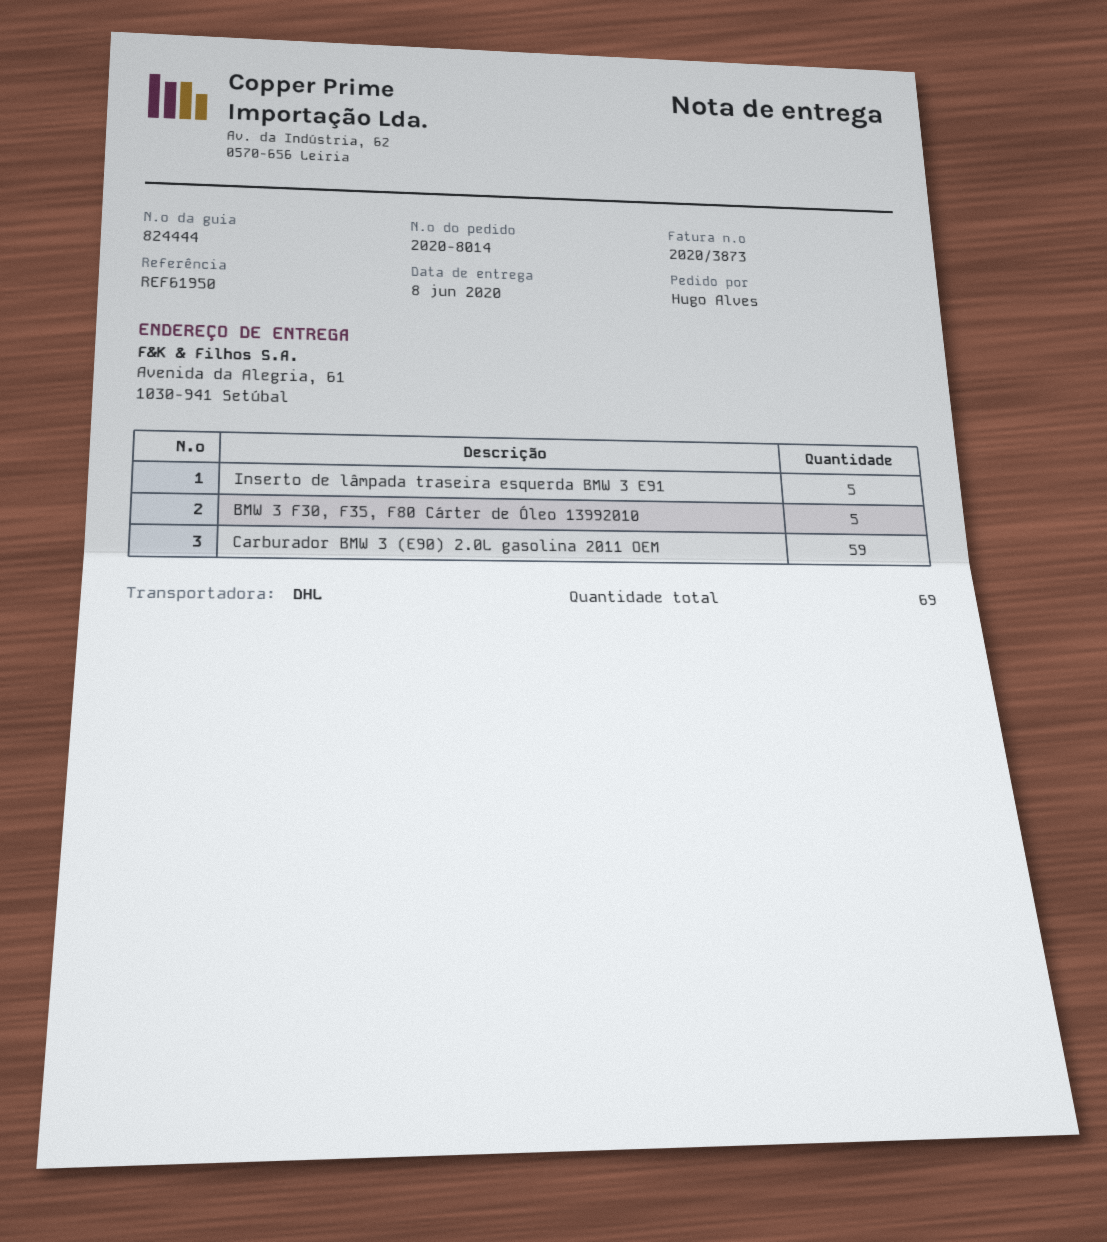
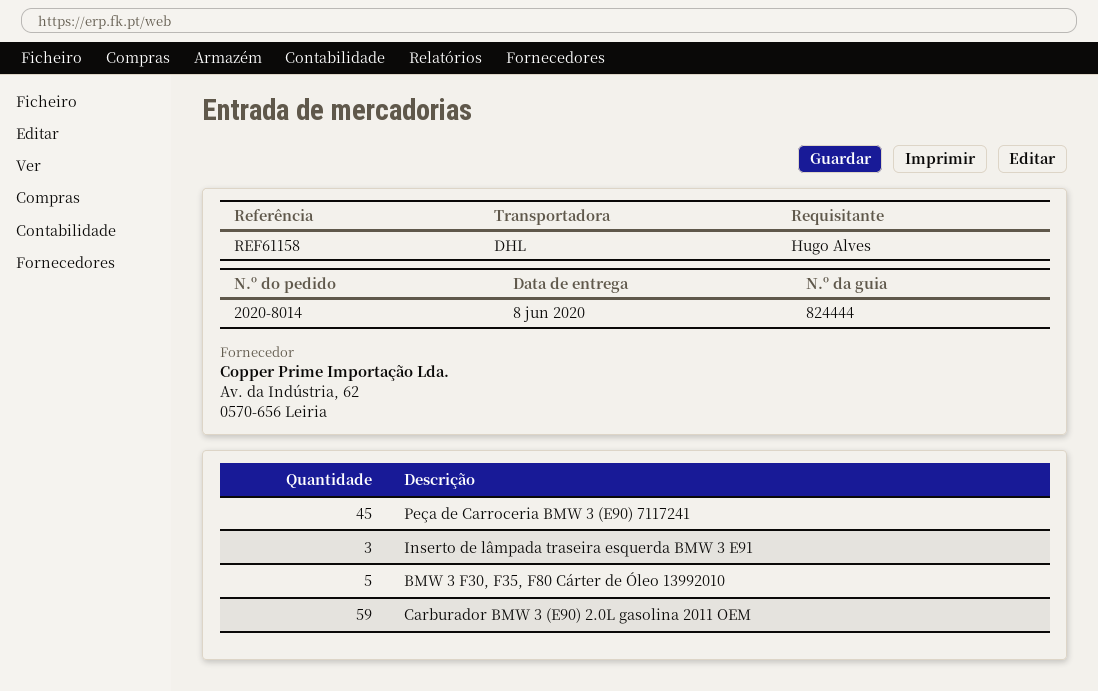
reference: REF61950 -> REF61158
Inserto de lâmpada traseira esquerda BMW 3 E91: 5 -> 3
Peça de Carroceria BMW 3 (E90) 7117241: none -> 45

